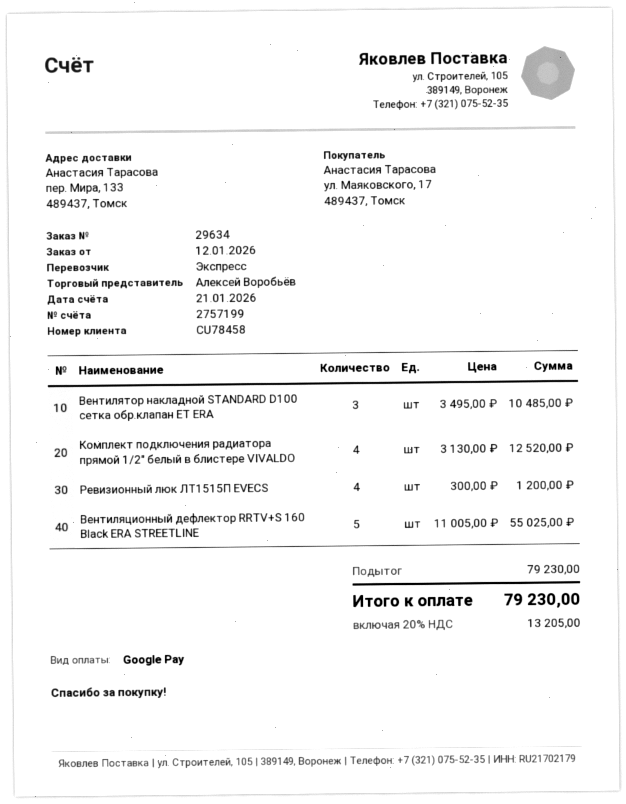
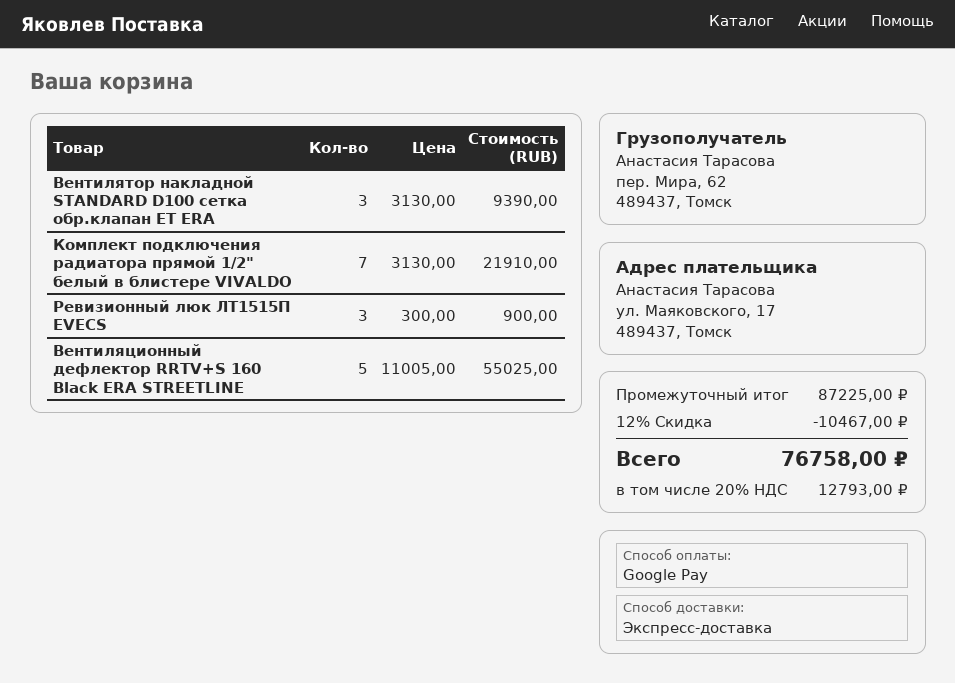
ship to: пер. Мира, 133, 489437, Томск -> пер. Мира, 62, 489437, Томск
Вентилятор накладной STANDARD D100 сетка обр.клапан ET ERA: 3 x 3495.00 = 10485.00 -> 3 x 3130.00 = 9390.00
Комплект подключения радиатора прямой 1/2" белый в блистере VIVALDO: 4 x 3130.00 = 12520.00 -> 7 x 3130.00 = 21910.00
Ревизионный люк ЛТ1515П EVECS: 4 x 300.00 = 1200.00 -> 3 x 300.00 = 900.00
subtotal: 79230.00 -> 87225.00
discount: none -> 12% = 10467.00
tax: 20% = 13205.00 -> 20% = 12793.00
total: 79230.00 -> 76758.00

